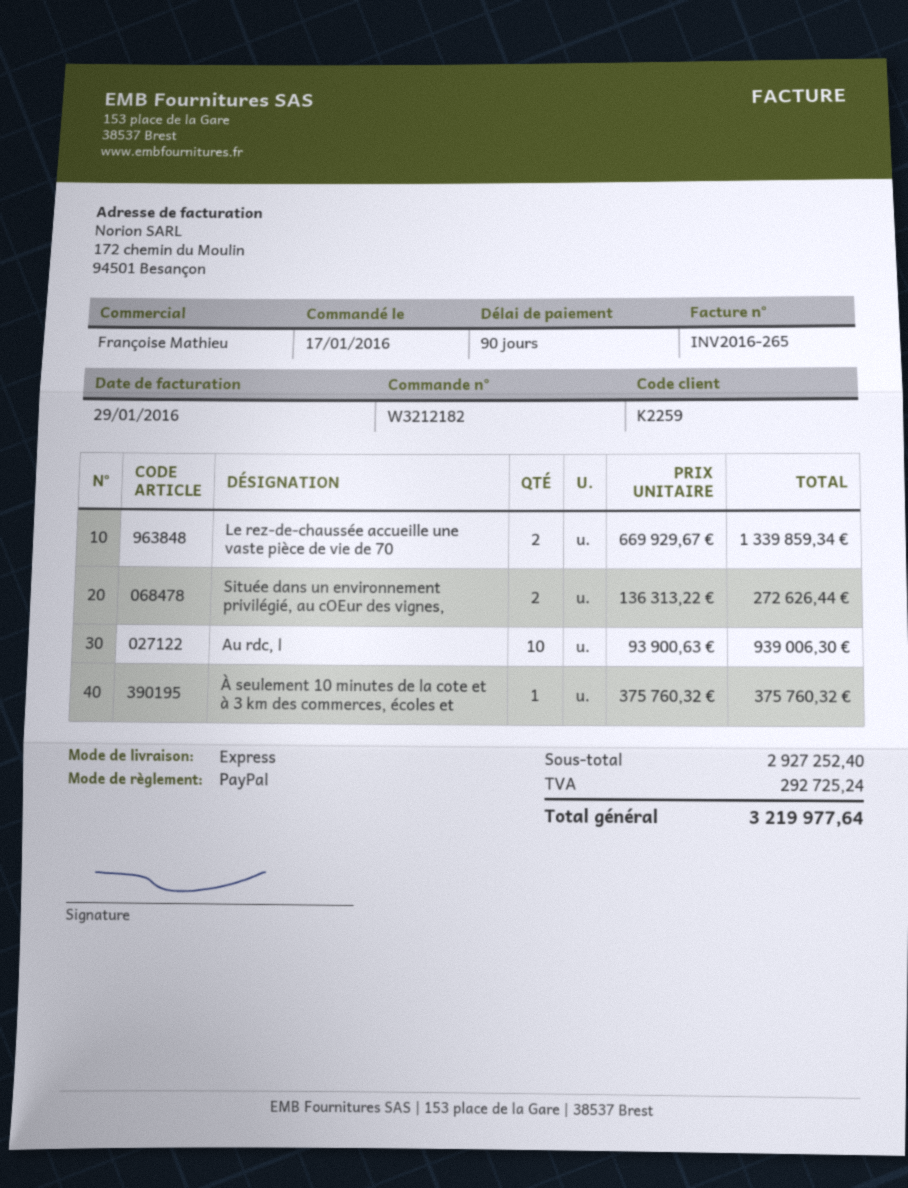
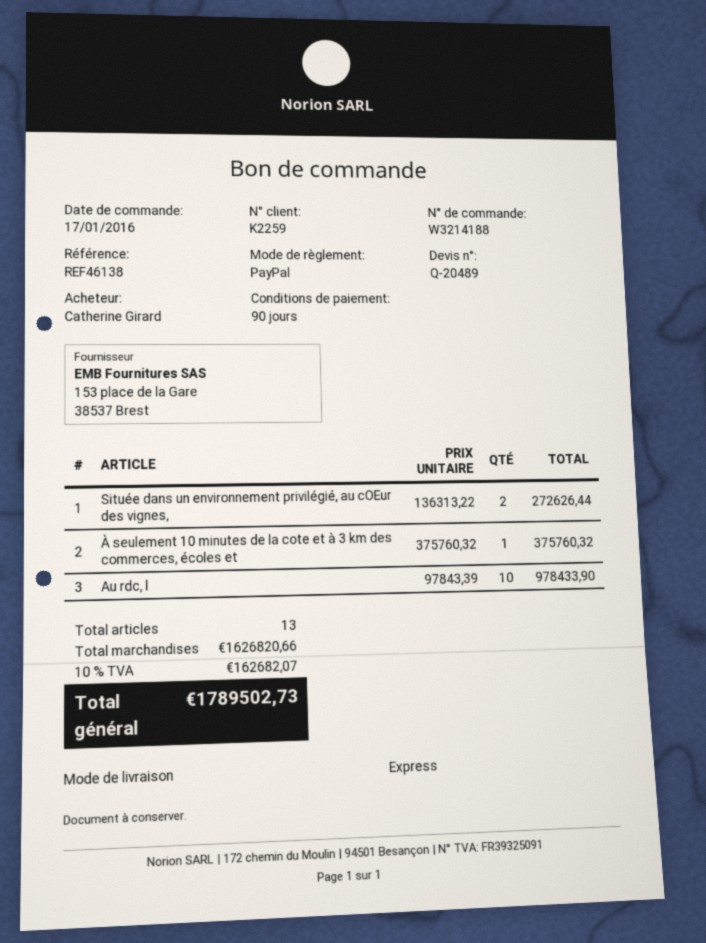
order number: W3212182 -> W3214188
Le rez-de-chaussée accueille une vaste pièce de vie de 70: 2 x 669929.67 = 1339859.34 -> none
Au rdc, l: 10 x 93900.63 = 939006.30 -> 10 x 97843.39 = 978433.90
subtotal: 2927252.40 -> 1626820.66
tax: 292725.24 -> 162682.07
total: 3219977.64 -> 1789502.73

